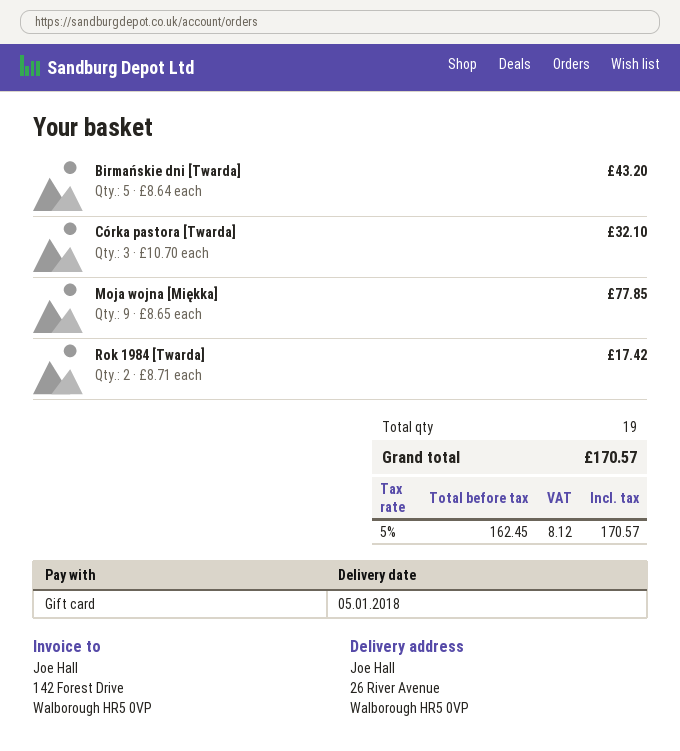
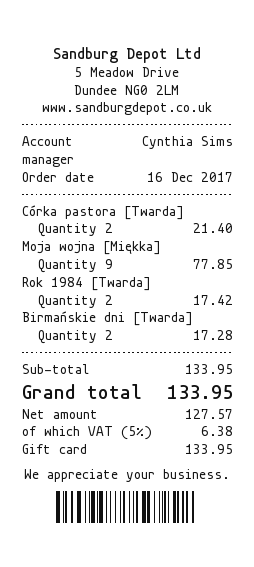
Birmańskie dni [Twarda]: 5 for 43.20 -> 2 for 17.28
Córka pastora [Twarda]: 3 for 32.10 -> 2 for 21.40
net: 162.45 -> 127.57
tax: 5% = 8.12 -> 5% = 6.38
total: 170.57 -> 133.95

